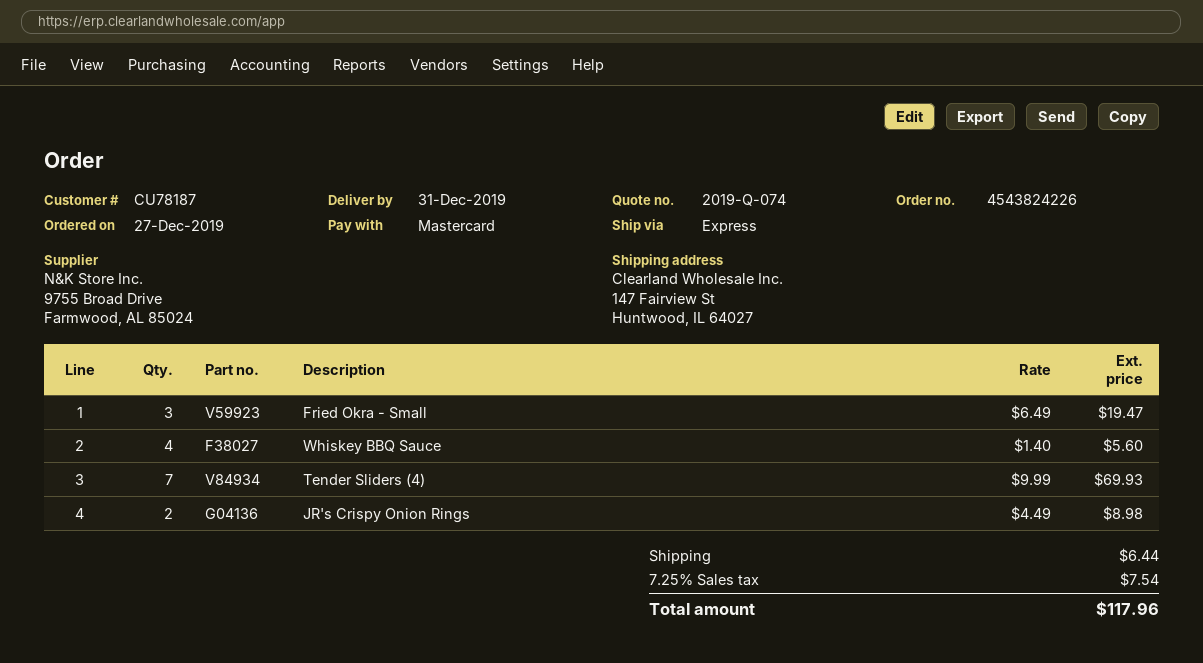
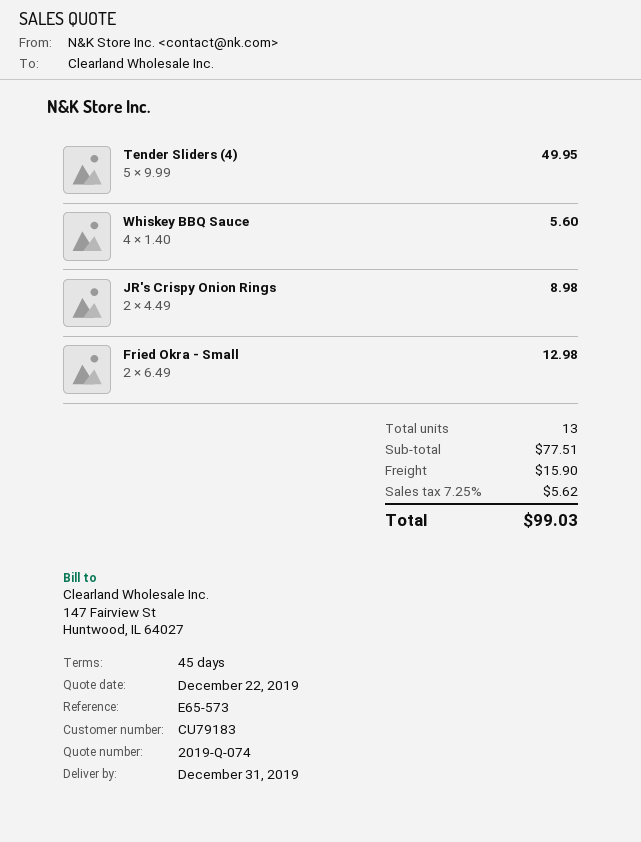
customer number: CU78187 -> CU79183
Fried Okra - Small: 3 x 6.49 = 19.47 -> 2 x 6.49 = 12.98
Tender Sliders (4): 7 x 9.99 = 69.93 -> 5 x 9.99 = 49.95
shipping: 6.44 -> 15.90
tax: 7.25% = 7.54 -> 7.25% = 5.62
total: 117.96 -> 99.03

